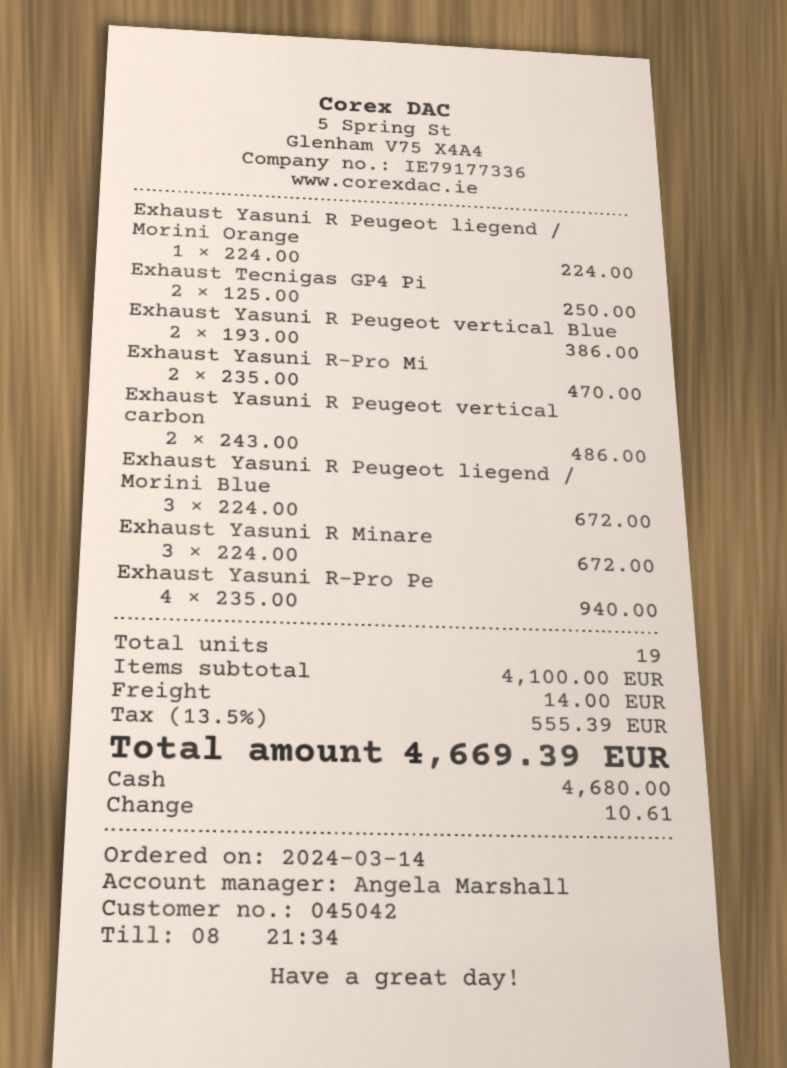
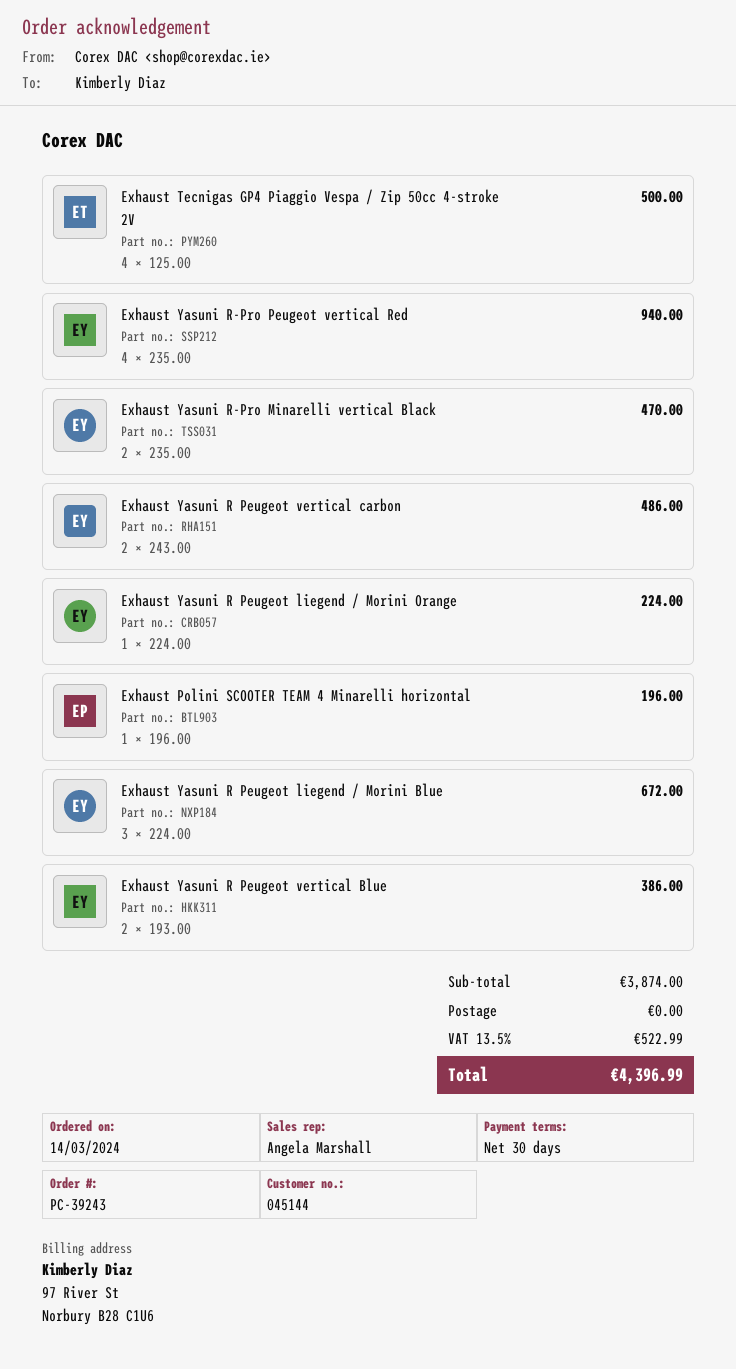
customer number: 045042 -> 045144
Exhaust Tecnigas GP4 Pi: 2 x 125.00 = 250.00 -> 4 x 125.00 = 500.00
Exhaust Yasuni R Minare: 3 x 224.00 = 672.00 -> none
Exhaust Polini SCOOTER TEAM 4 Minarelli horizontal: none -> 1 x 196.00 = 196.00
subtotal: 4100.00 -> 3874.00
shipping: 14.00 -> 0.00
tax: 13.5% = 555.39 -> 13.5% = 522.99
total: 4669.39 -> 4396.99

